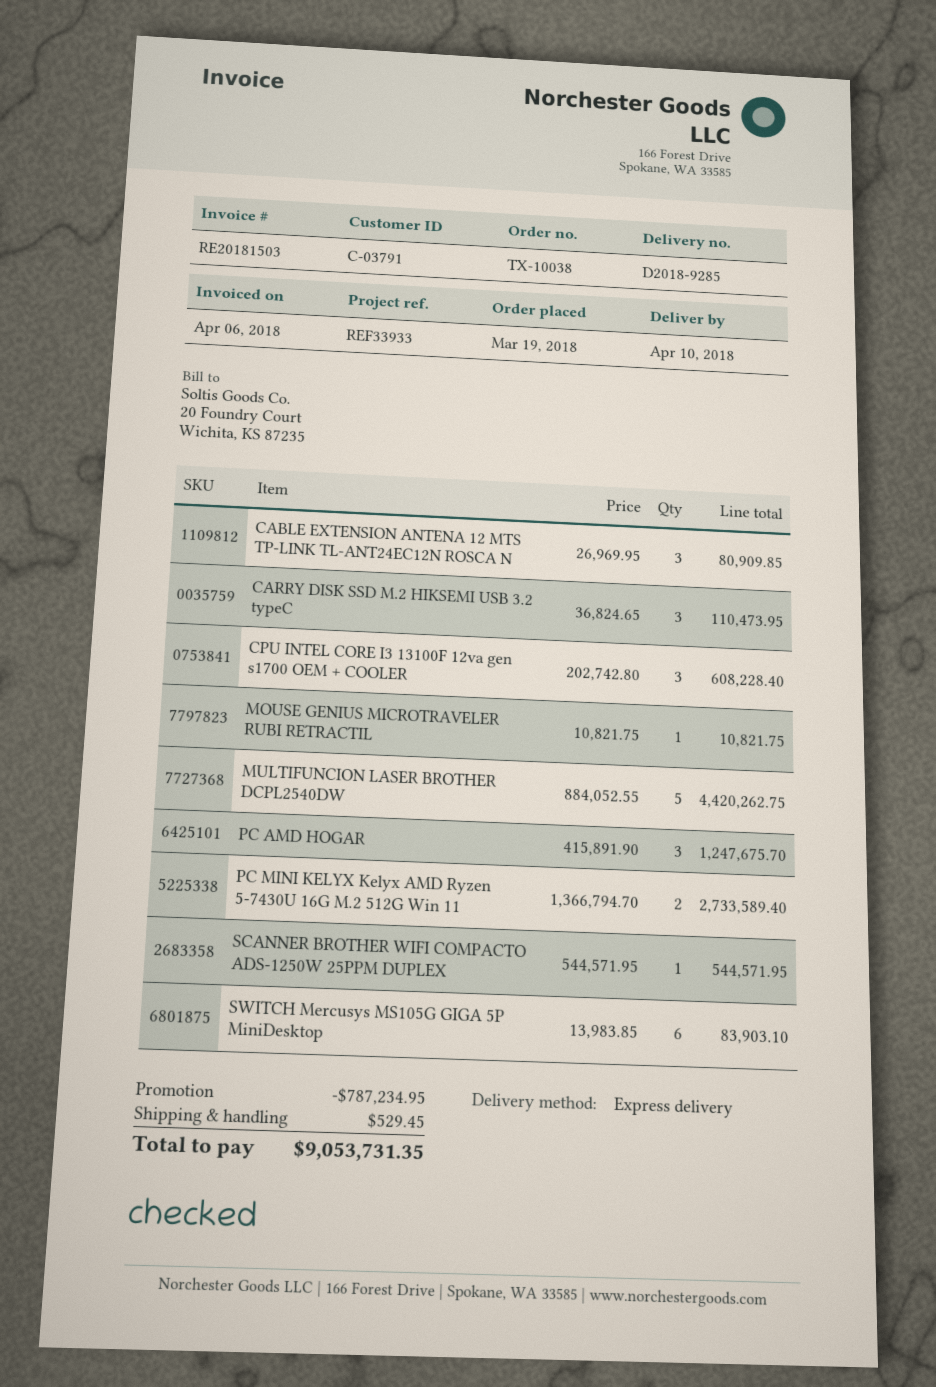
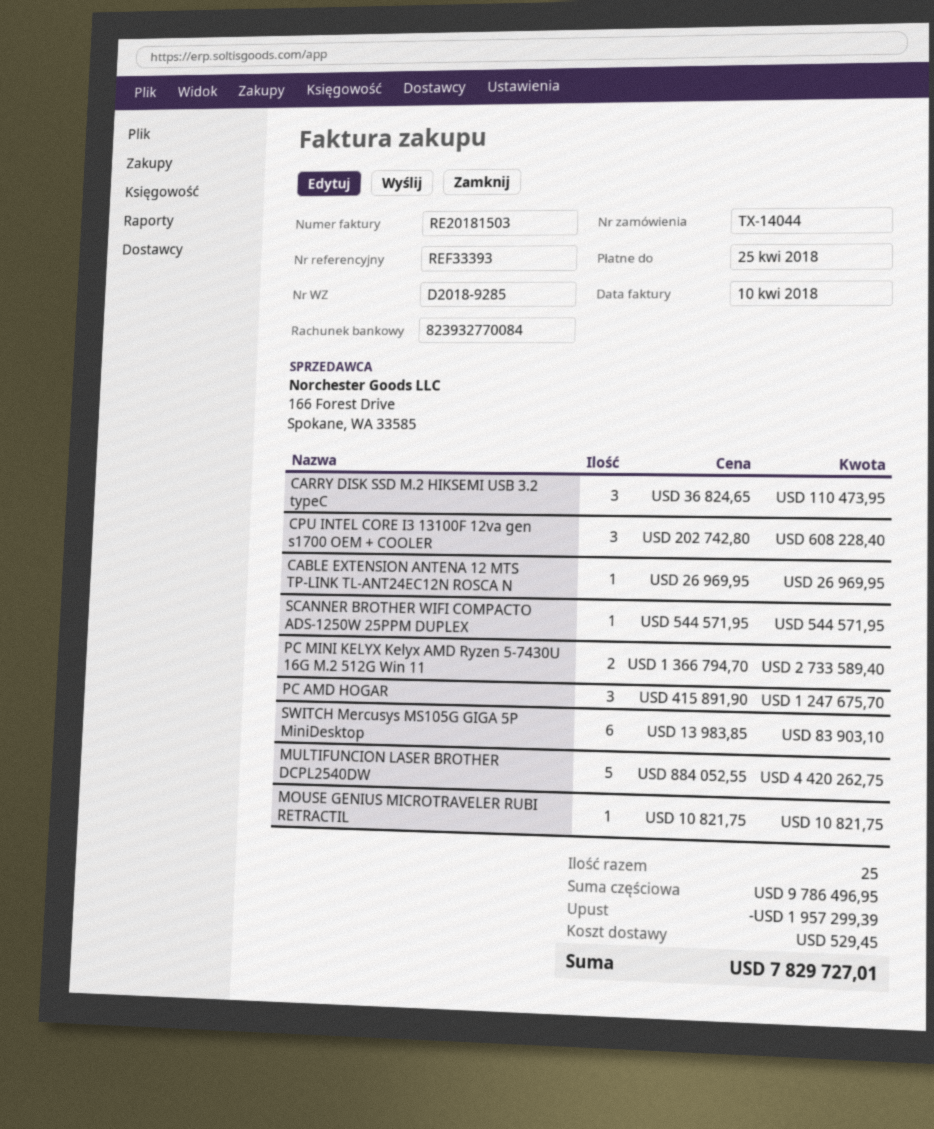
order number: TX-10038 -> TX-14044
invoice date: 2018-04-06 -> 2018-04-10
reference: REF33933 -> REF33393
CABLE EXTENSION ANTENA 12 MTS TP-LINK TL-ANT24EC12N ROSCA N: 3 x 26969.95 = 80909.85 -> 1 x 26969.95 = 26969.95
discount: 787234.95 -> 1957299.39
total: 9053731.35 -> 7829727.01

